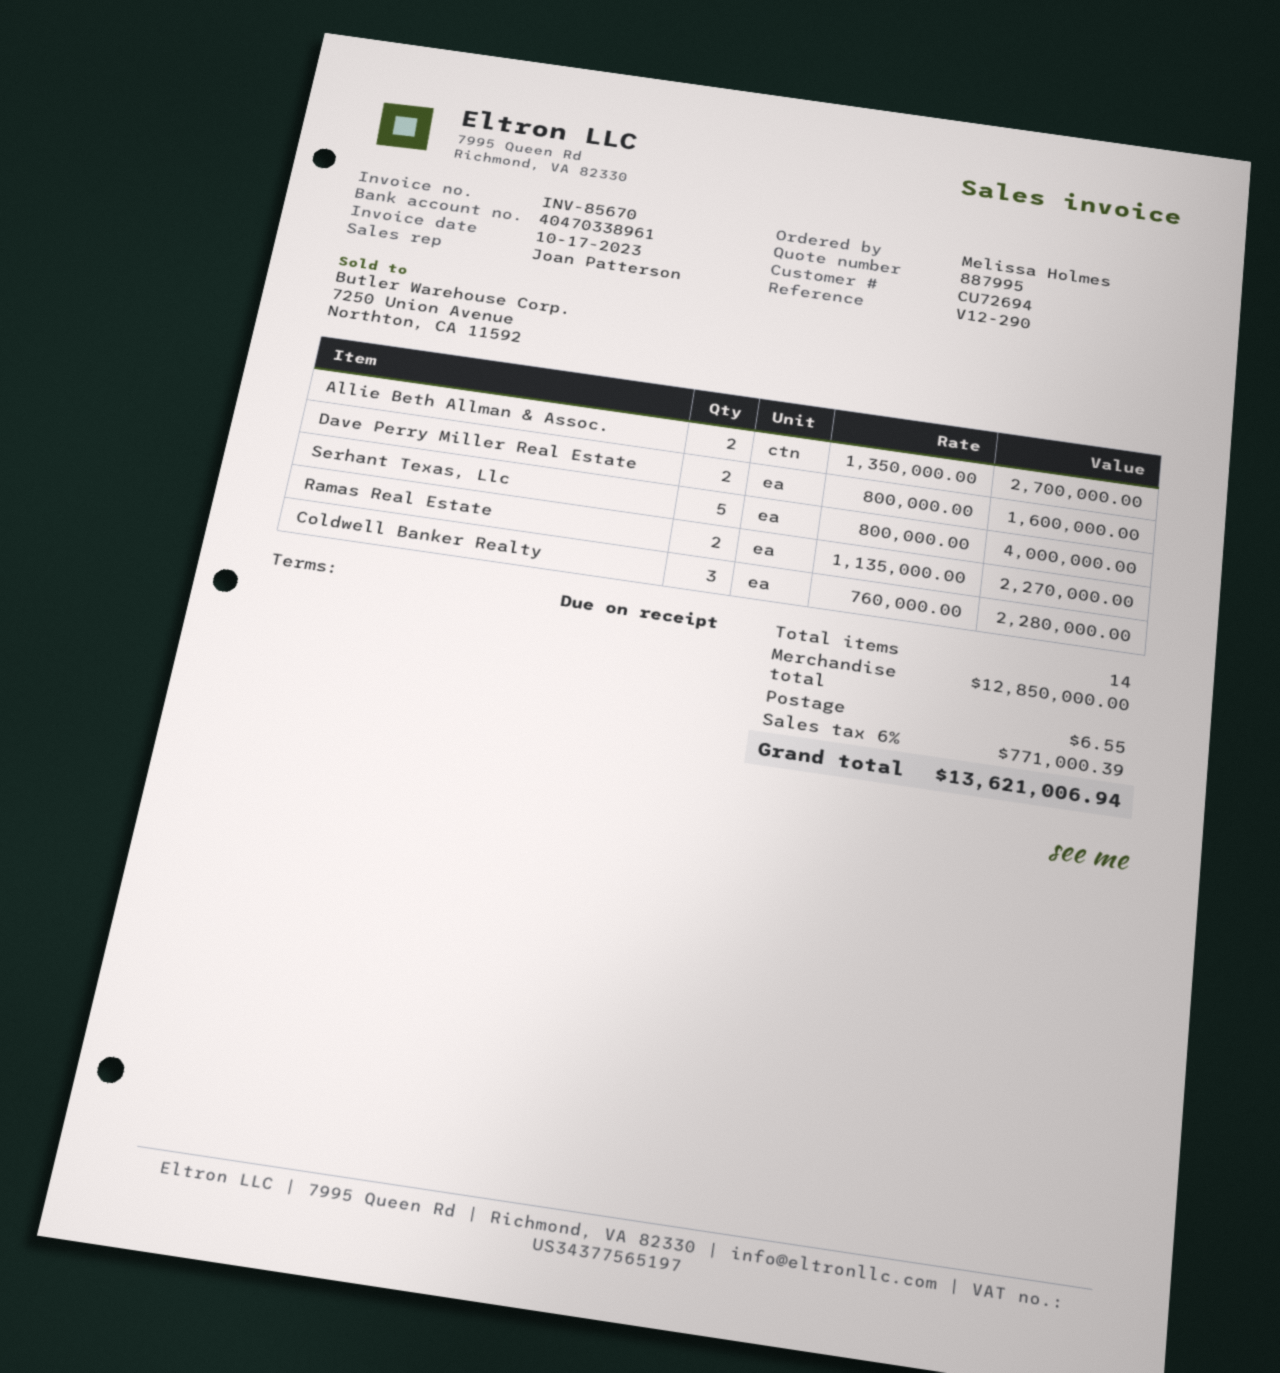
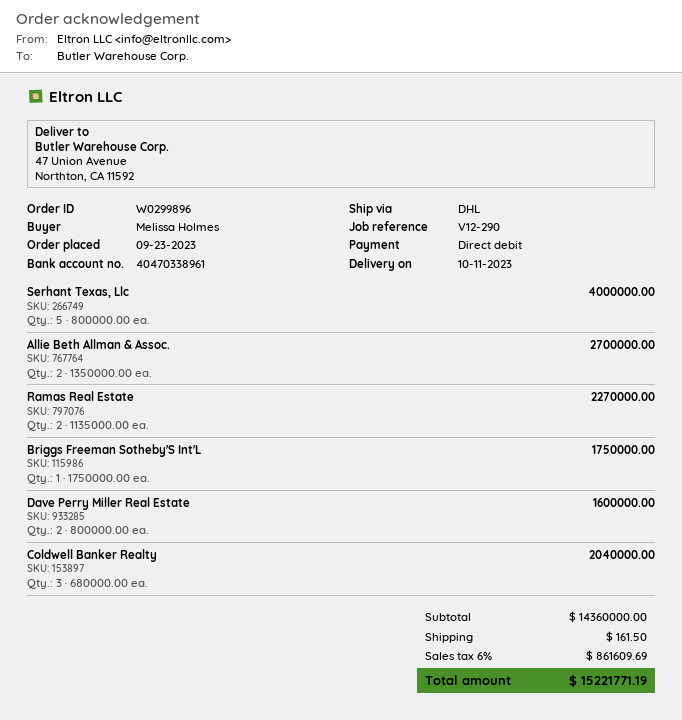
Coldwell Banker Realty: 3 x 760000.00 = 2280000.00 -> 3 x 680000.00 = 2040000.00
Briggs Freeman Sotheby'S Int'L: none -> 1 x 1750000.00 = 1750000.00
subtotal: 12850000.00 -> 14360000.00
shipping: 6.55 -> 161.50
tax: 6% = 771000.39 -> 6% = 861609.69
total: 13621006.94 -> 15221771.19

